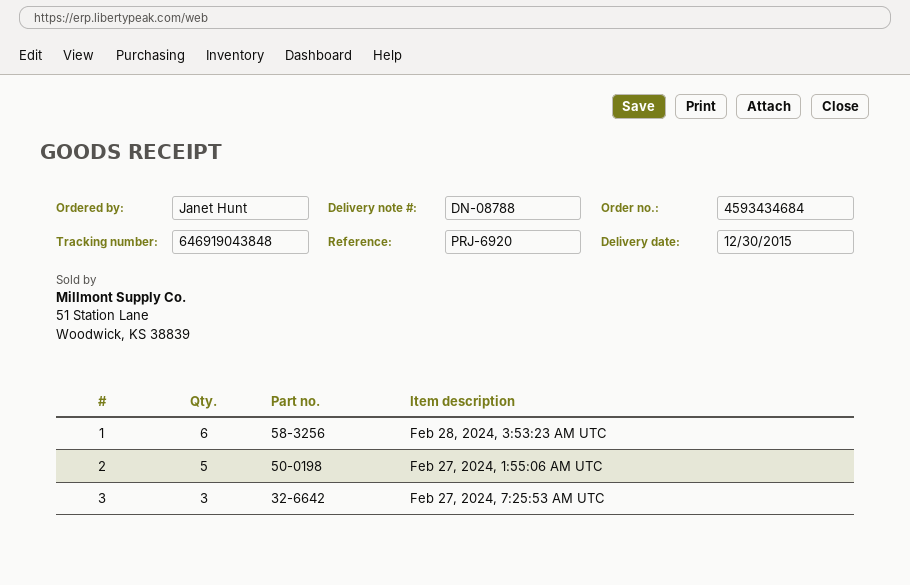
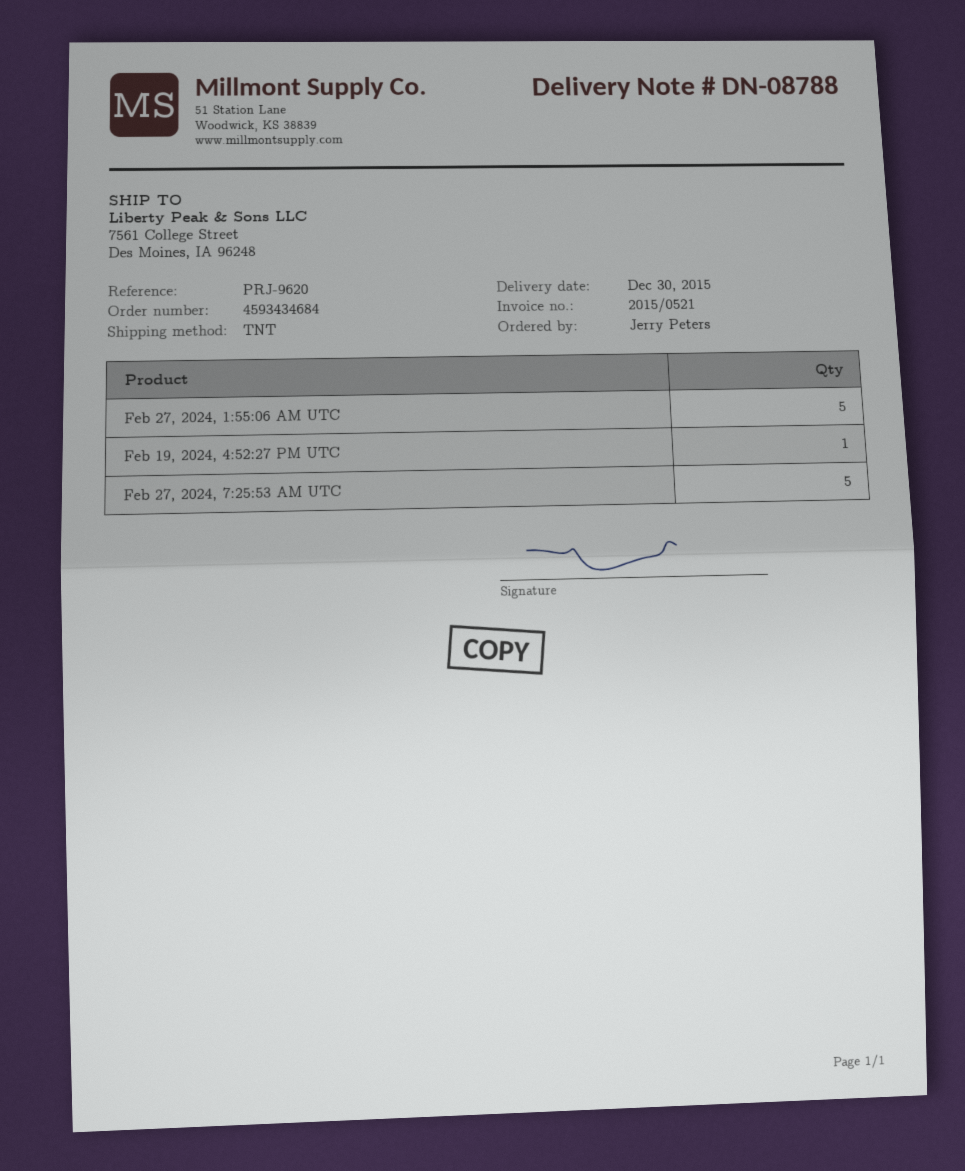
reference: PRJ-6920 -> PRJ-9620
ordered by: Janet Hunt -> Jerry Peters
Feb 28, 2024, 3:53:23 AM UTC: 6 -> none
Feb 27, 2024, 7:25:53 AM UTC: 3 -> 5
Feb 19, 2024, 4:52:27 PM UTC: none -> 1

